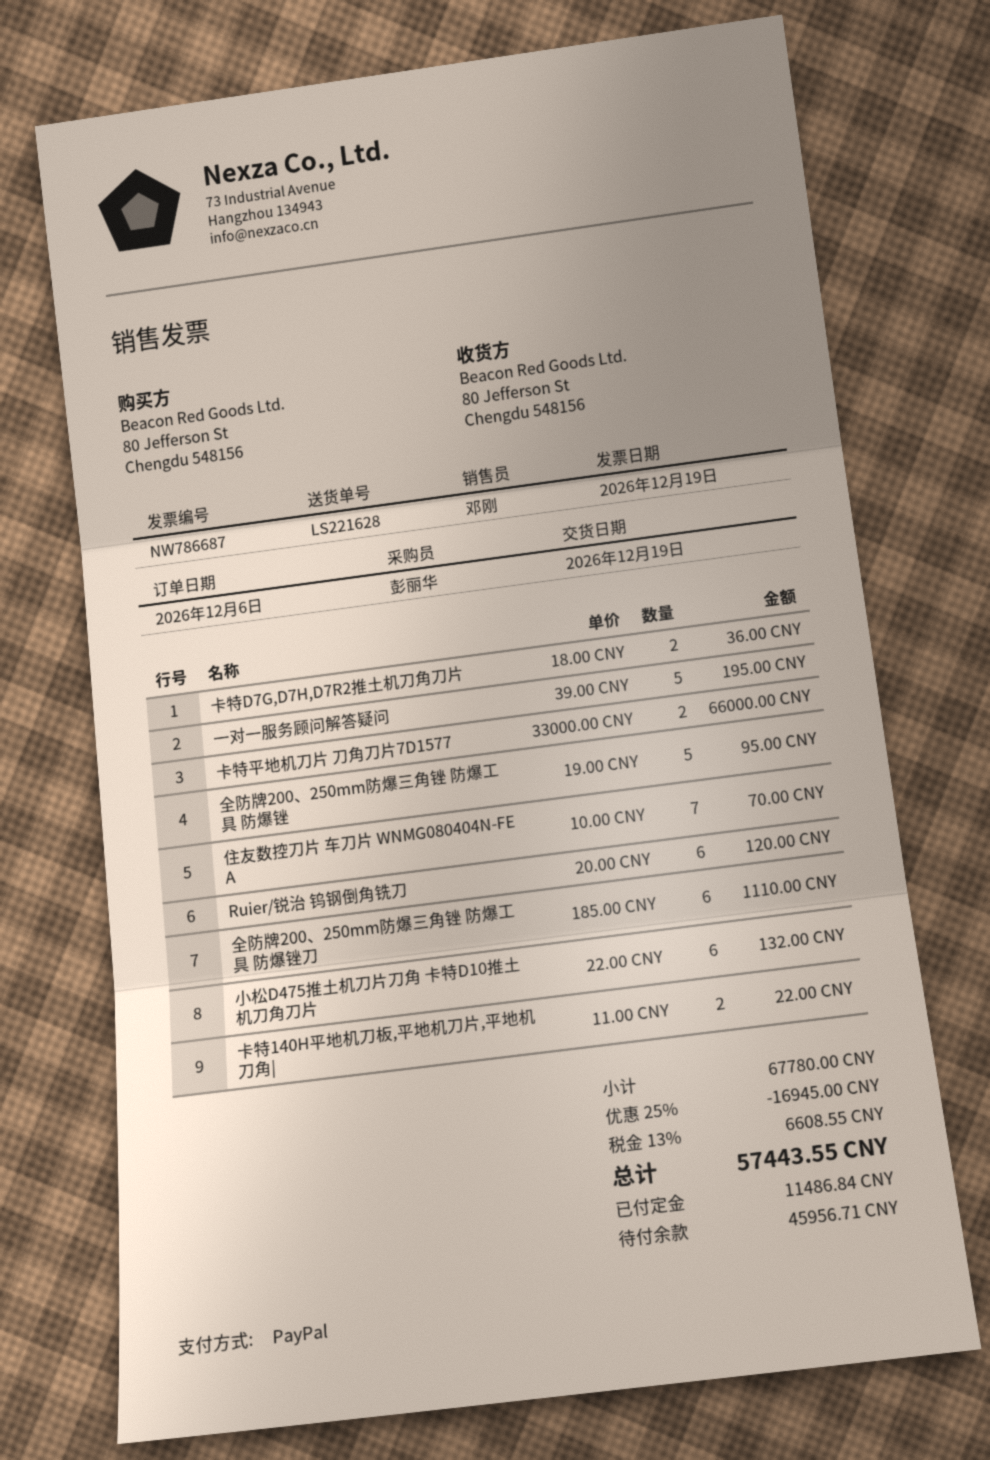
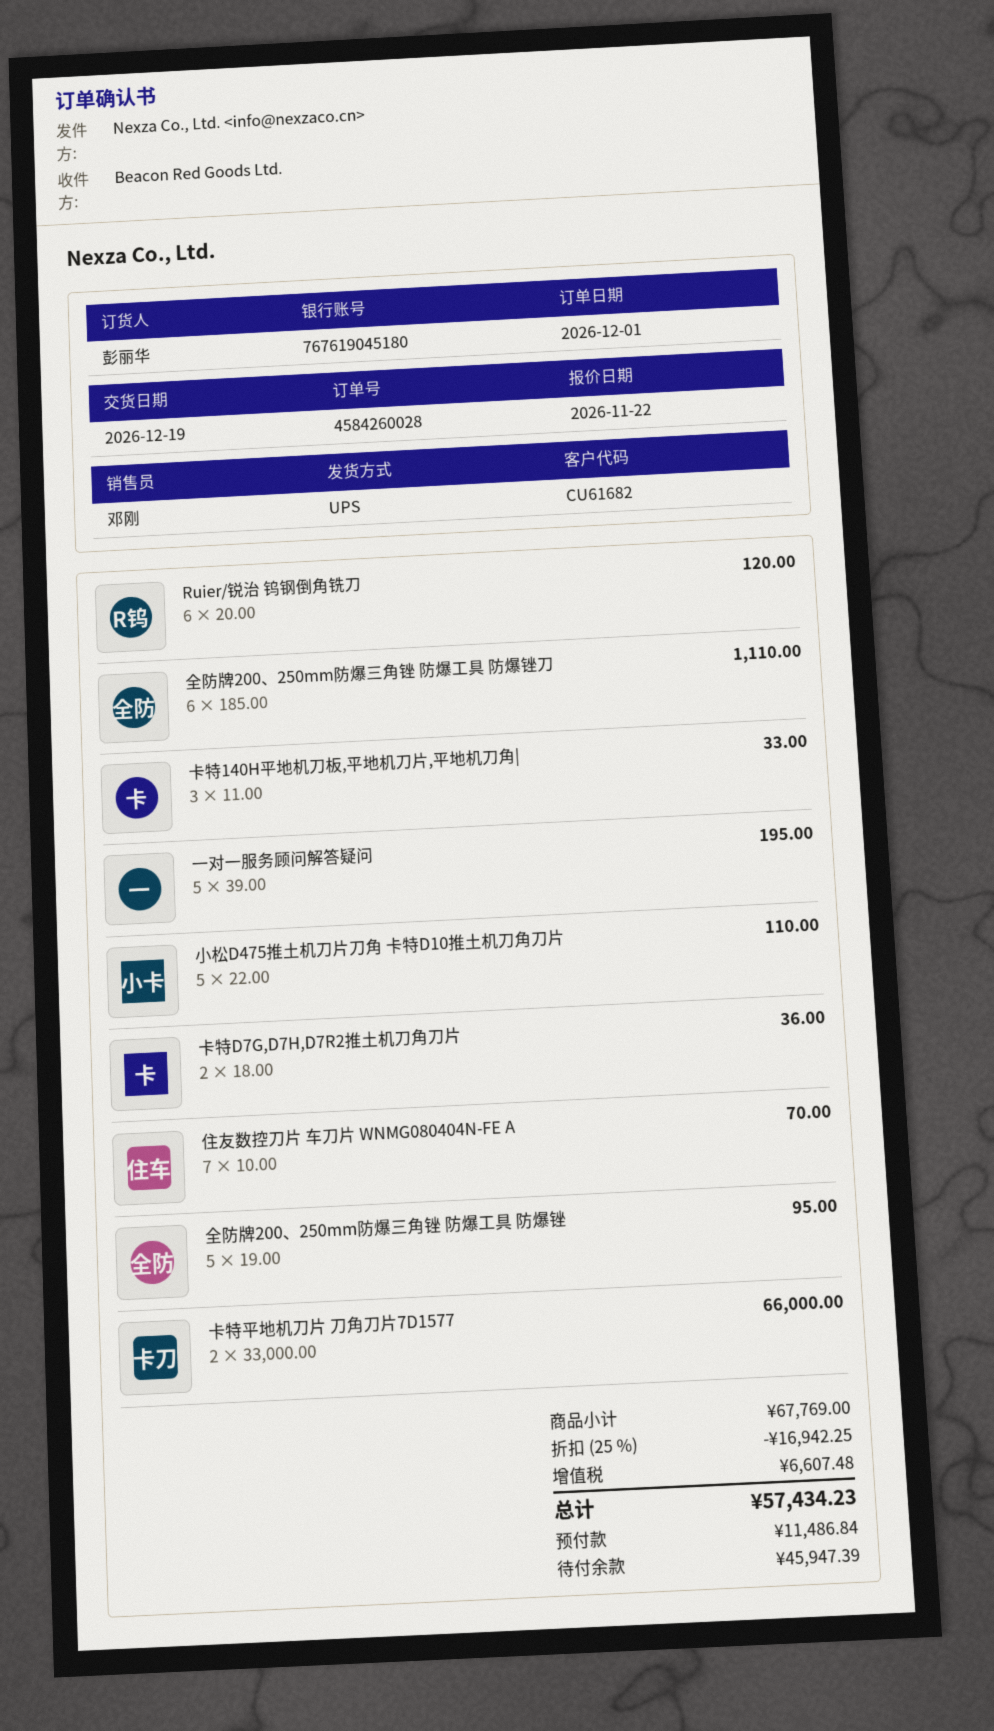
order date: 2026-12-06 -> 2026-12-01
小松D475推土机刀片刀角 卡特D10推土机刀角刀片: 6 x 22.00 = 132.00 -> 5 x 22.00 = 110.00
卡特140H平地机刀板,平地机刀片,平地机刀角|: 2 x 11.00 = 22.00 -> 3 x 11.00 = 33.00
subtotal: 67780.00 -> 67769.00
discount: 25% = 16945.00 -> 25% = 16942.25
tax: 6608.55 -> 6607.48
total: 57443.55 -> 57434.23
balance: 45956.71 -> 45947.39

